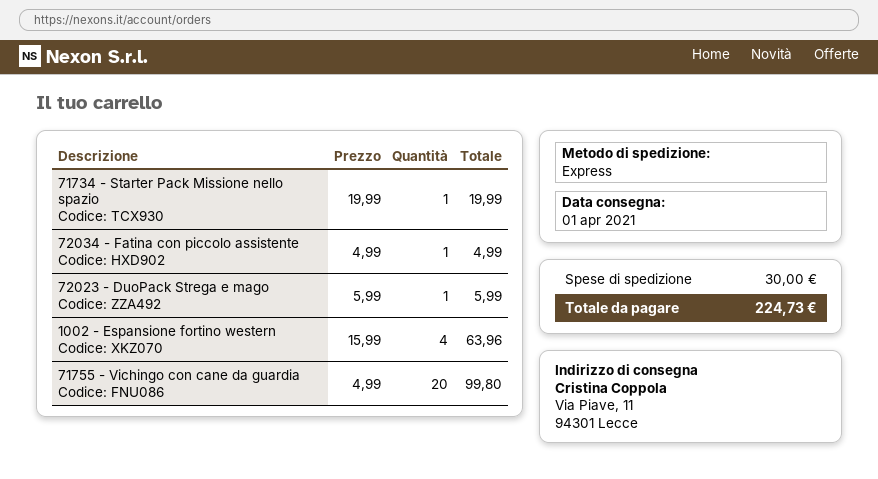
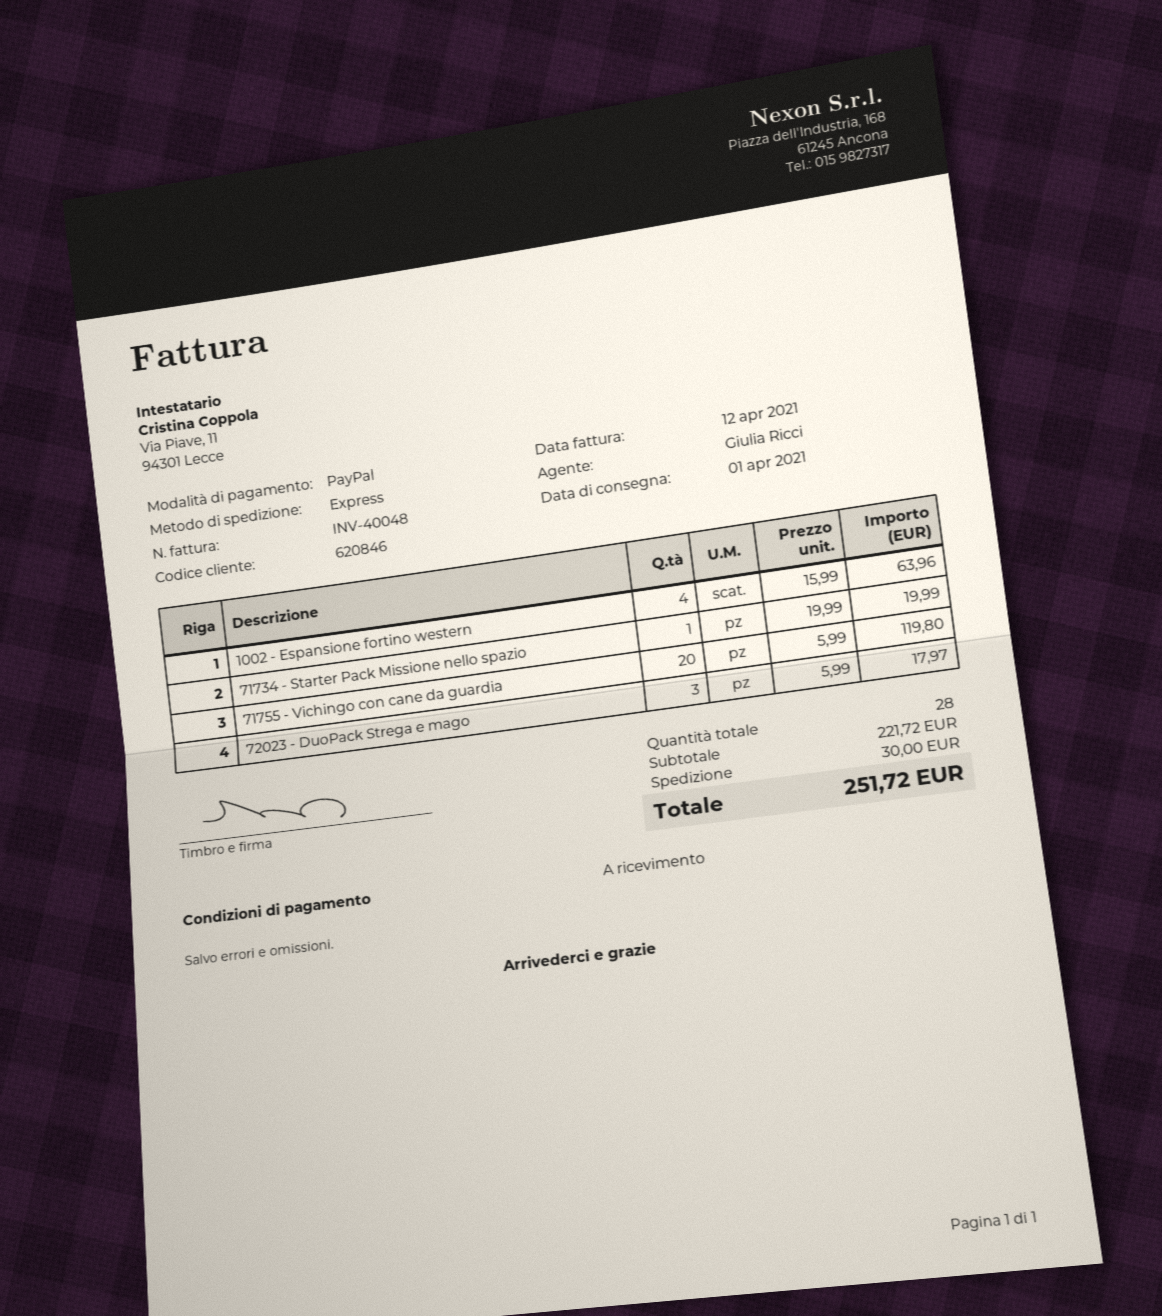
72034 - Fatina con piccolo assistente: 1 x 4.99 = 4.99 -> none
72023 - DuoPack Strega e mago: 1 x 5.99 = 5.99 -> 3 x 5.99 = 17.97
71755 - Vichingo con cane da guardia: 20 x 4.99 = 99.80 -> 20 x 5.99 = 119.80
total: 224.73 -> 251.72

